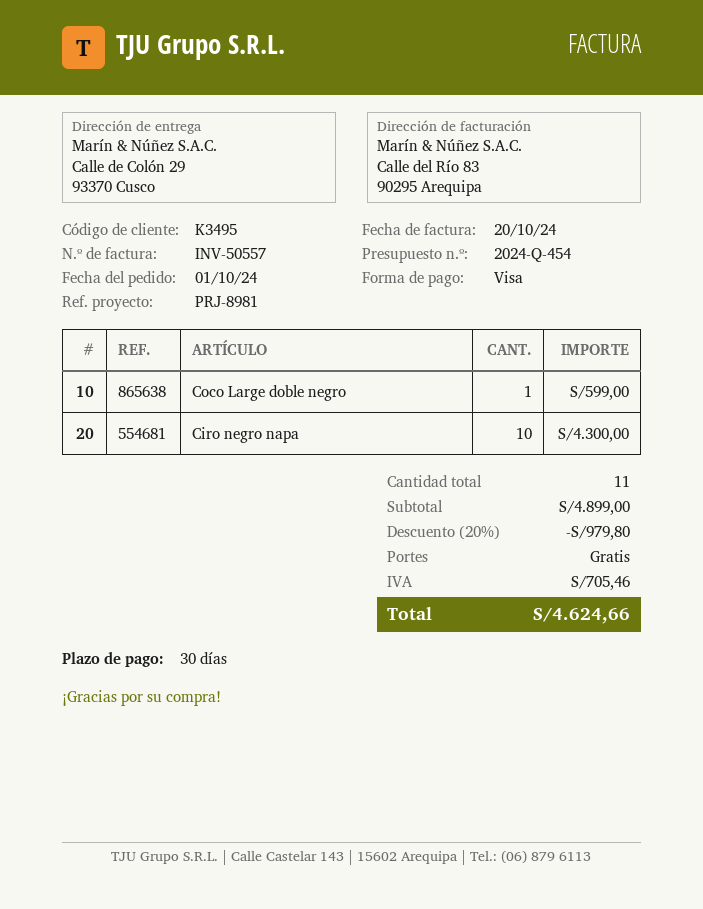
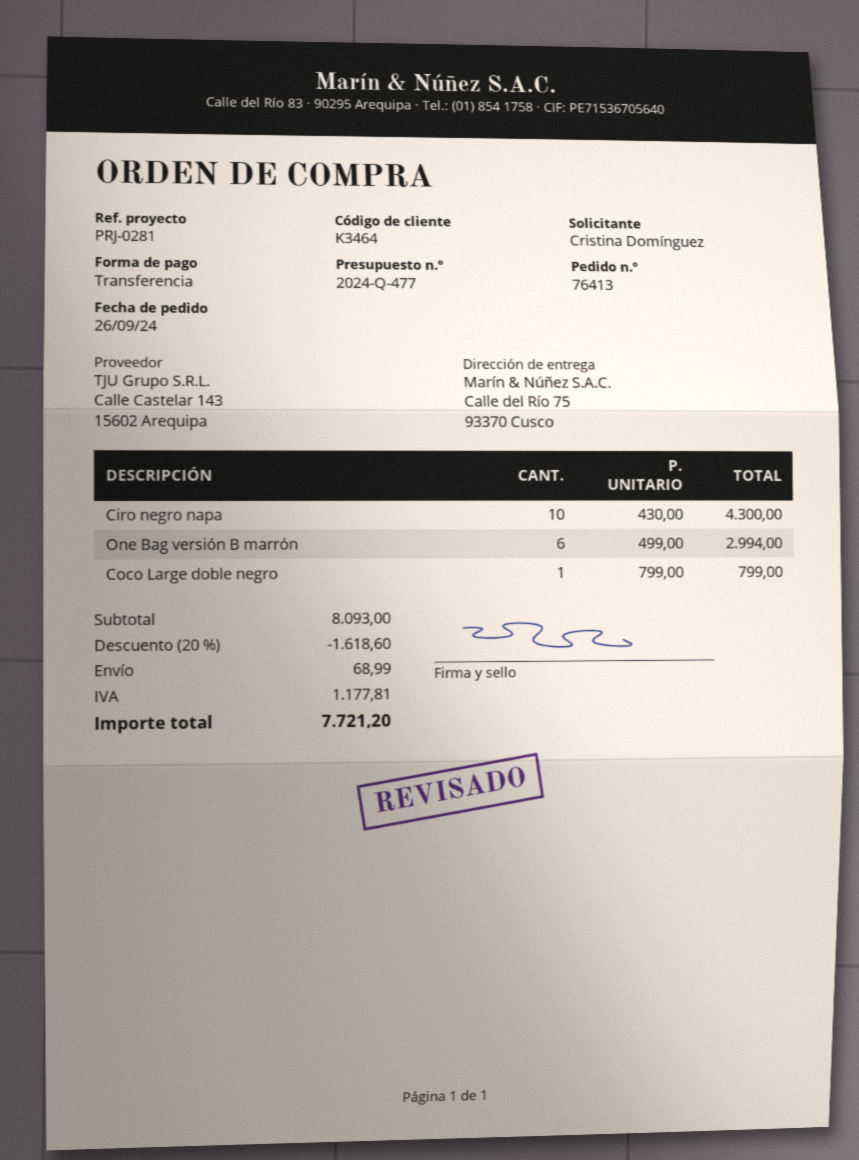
quote number: 2024-Q-454 -> 2024-Q-477
order date: 2024-10-01 -> 2024-09-26
customer number: K3495 -> K3464
reference: PRJ-8981 -> PRJ-0281
payment method: Visa -> bank transfer
ship to: Calle de Colón 29, 93370 Cusco -> Calle del Río 75, 93370 Cusco
Coco Large doble negro: 1 for 599.00 -> 1 for 799.00
One Bag versión B marrón: none -> 6 for 2994.00
subtotal: 4899.00 -> 8093.00
discount: 20% = 979.80 -> 20% = 1618.60
shipping: 0.00 -> 68.99
tax: 705.46 -> 1177.81
total: 4624.66 -> 7721.20

